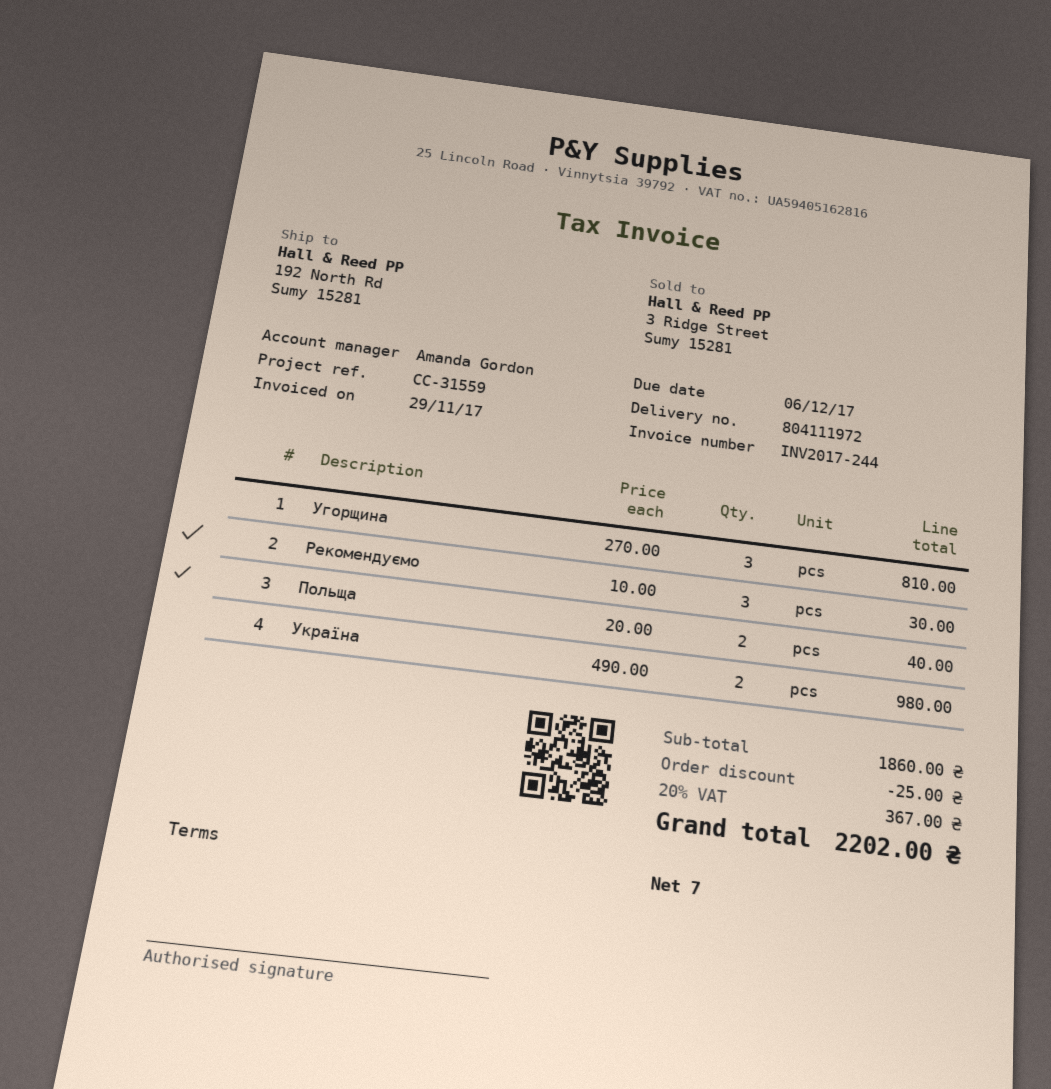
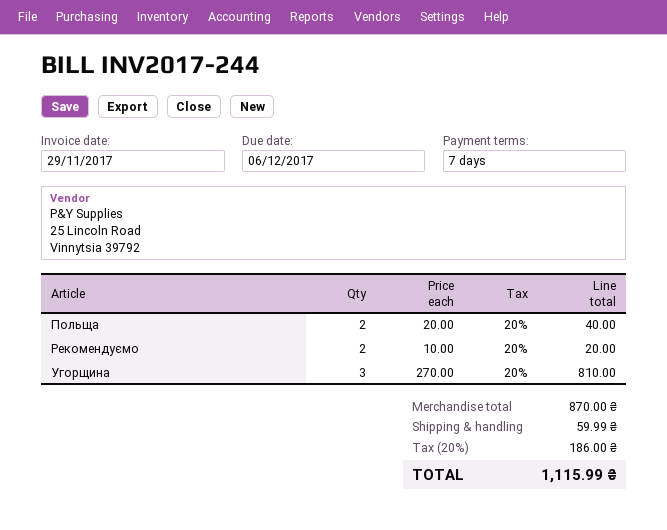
Рекомендуємо: 3 x 10.00 = 30.00 -> 2 x 10.00 = 20.00
Україна: 2 x 490.00 = 980.00 -> none
subtotal: 1860.00 -> 870.00
discount: 25.00 -> none
shipping: none -> 59.99
tax: 20% = 367.00 -> 20% = 186.00
total: 2202.00 -> 1115.99

